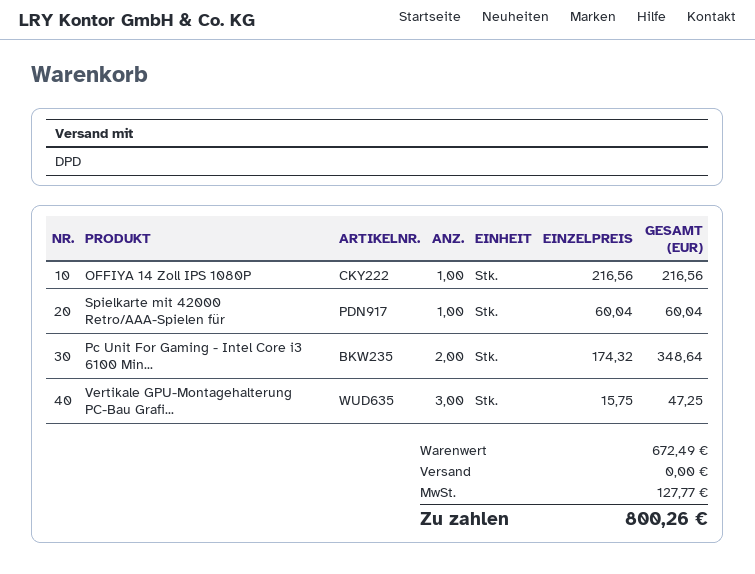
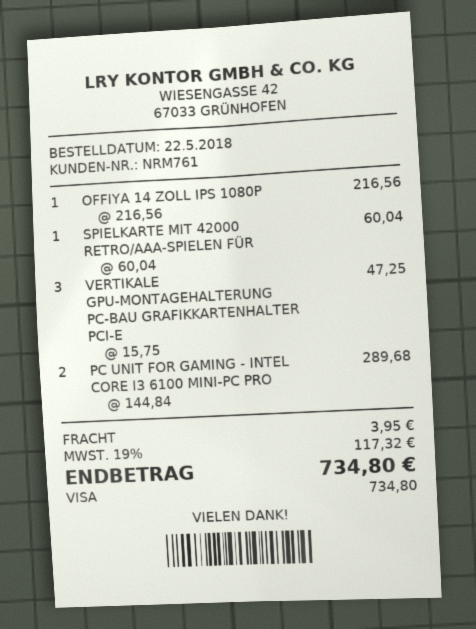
Pc Unit For Gaming - Intel Core i3 6100 Min...: 2 x 174.32 = 348.64 -> 2 x 144.84 = 289.68
shipping: 0.00 -> 3.95
tax: 127.77 -> 117.32
total: 800.26 -> 734.80

